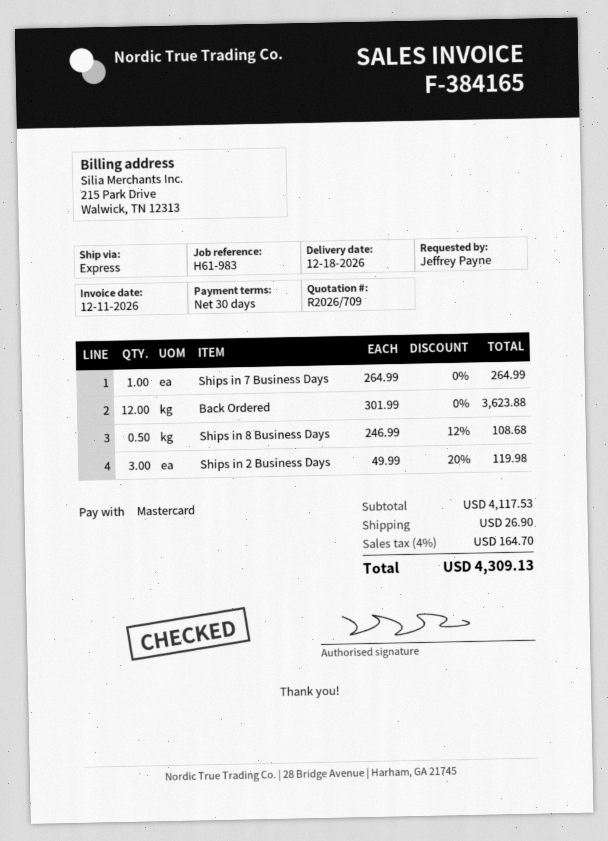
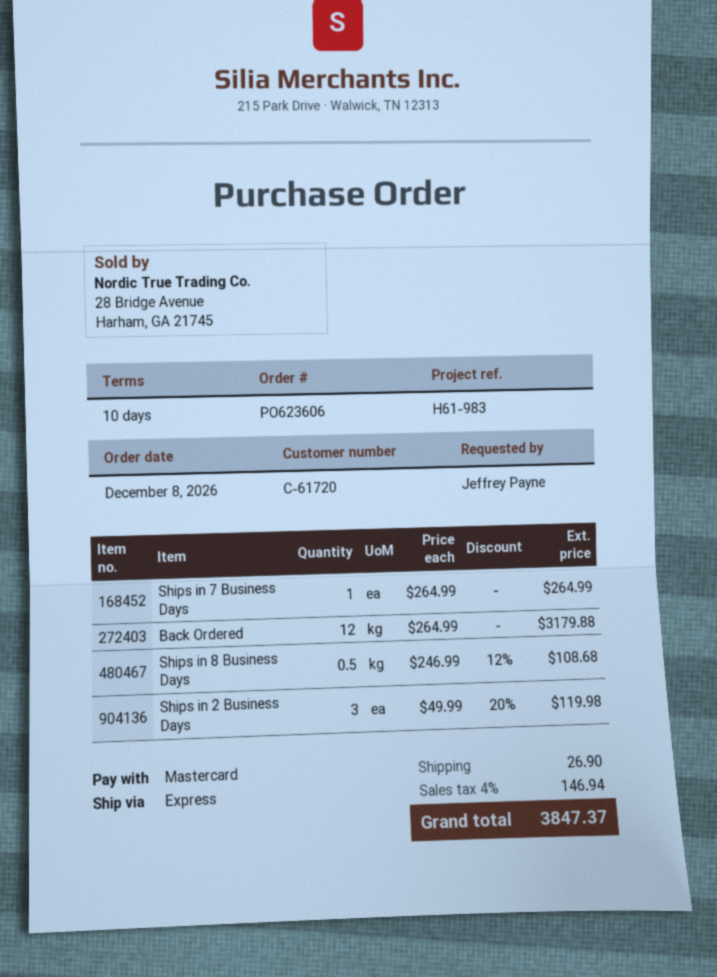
payment terms: 30 days -> 10 days
Back Ordered: 12 x 301.99 = 3623.88 -> 12 x 264.99 = 3179.88
tax: 4% = 164.70 -> 4% = 146.94
total: 4309.13 -> 3847.37

